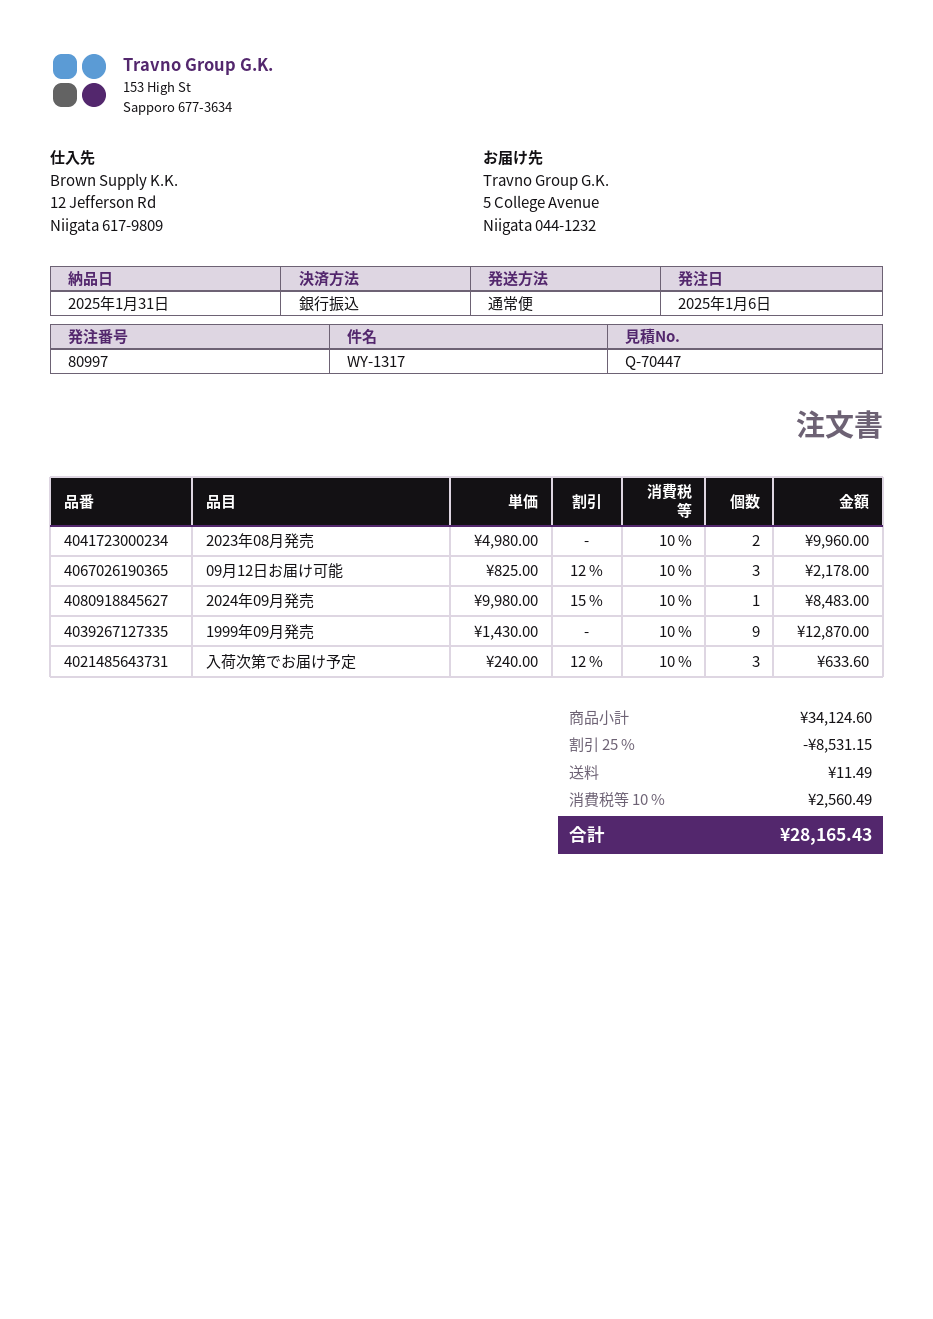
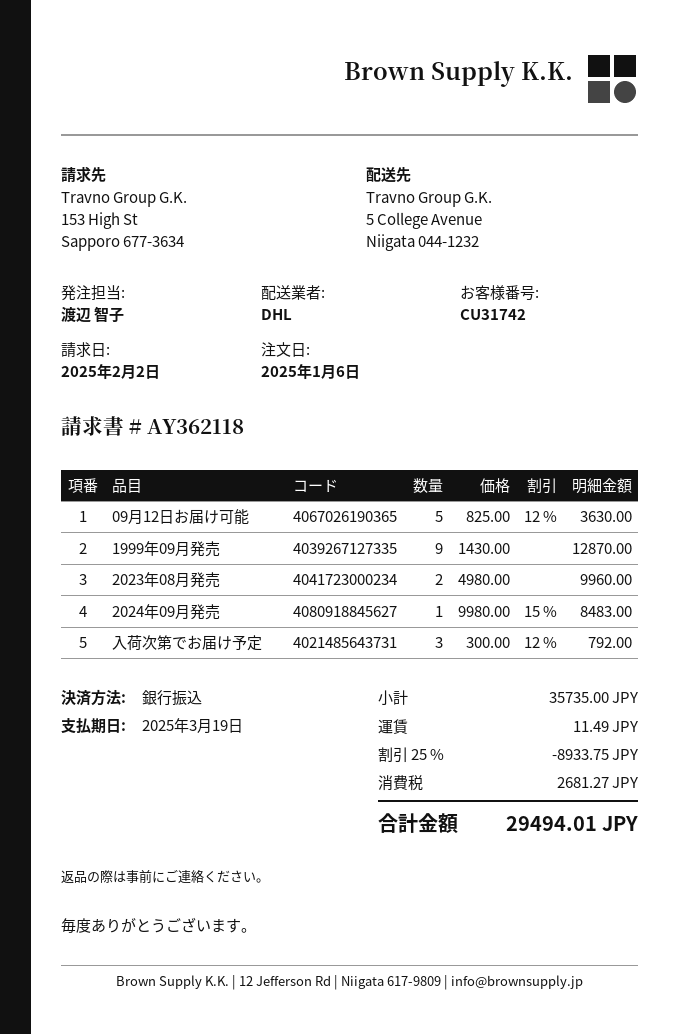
shipping method: standard -> DHL
09月12日お届け可能: 3 x 825.00 - 12% = 2178.00 -> 5 x 825.00 - 12% = 3630.00
入荷次第でお届け予定: 3 x 240.00 - 12% = 633.60 -> 3 x 300.00 - 12% = 792.00
subtotal: 34124.60 -> 35735.00
discount: 25% = 8531.15 -> 25% = 8933.75
tax: 2560.49 -> 2681.27
total: 28165.43 -> 29494.01

